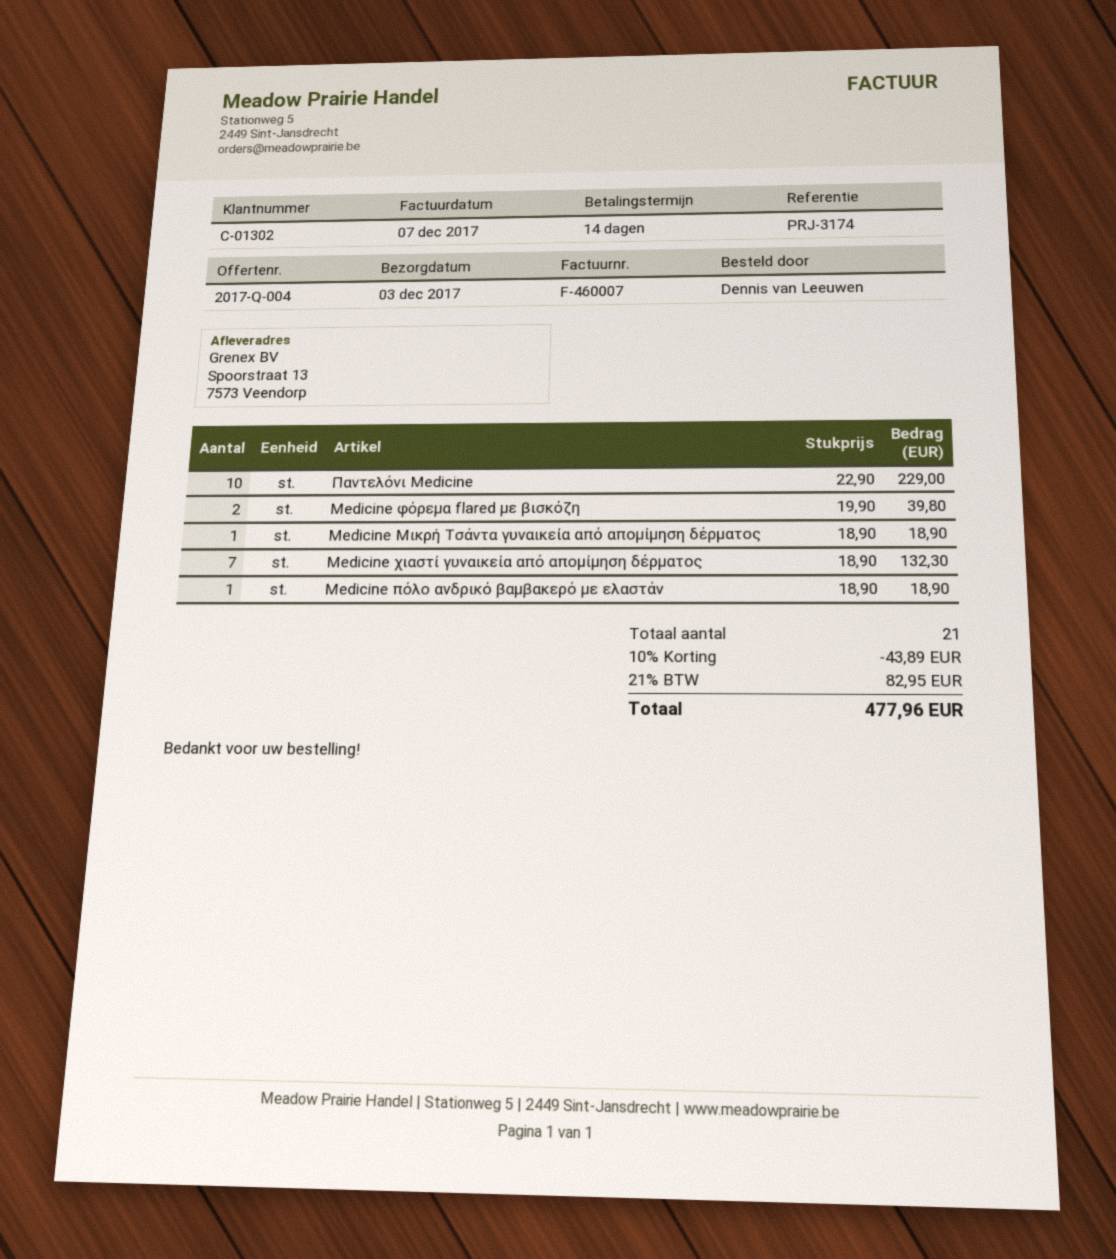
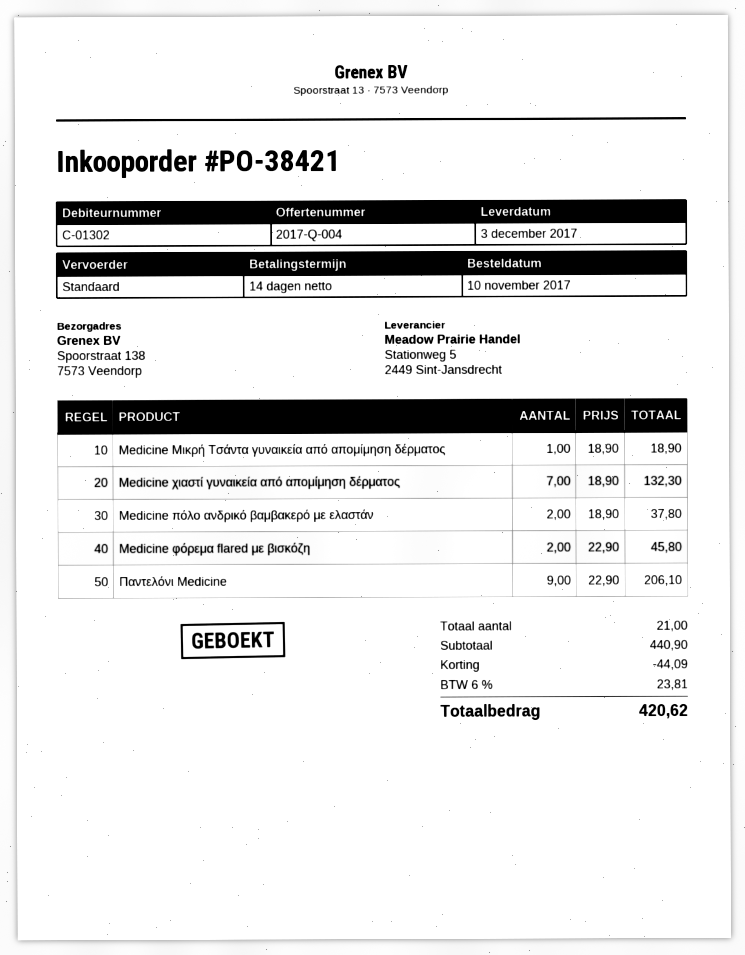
ship to: Spoorstraat 13, 7573 Veendorp -> Spoorstraat 138, 7573 Veendorp
Παντελόνι Medicine: 10 x 22.90 = 229.00 -> 9 x 22.90 = 206.10
Medicine φόρεμα flared με βισκόζη: 2 x 19.90 = 39.80 -> 2 x 22.90 = 45.80
Medicine πόλο ανδρικό βαμβακερό με ελαστάν: 1 x 18.90 = 18.90 -> 2 x 18.90 = 37.80
discount: 43.89 -> 44.09
tax: 21% = 82.95 -> 6% = 23.81
total: 477.96 -> 420.62

